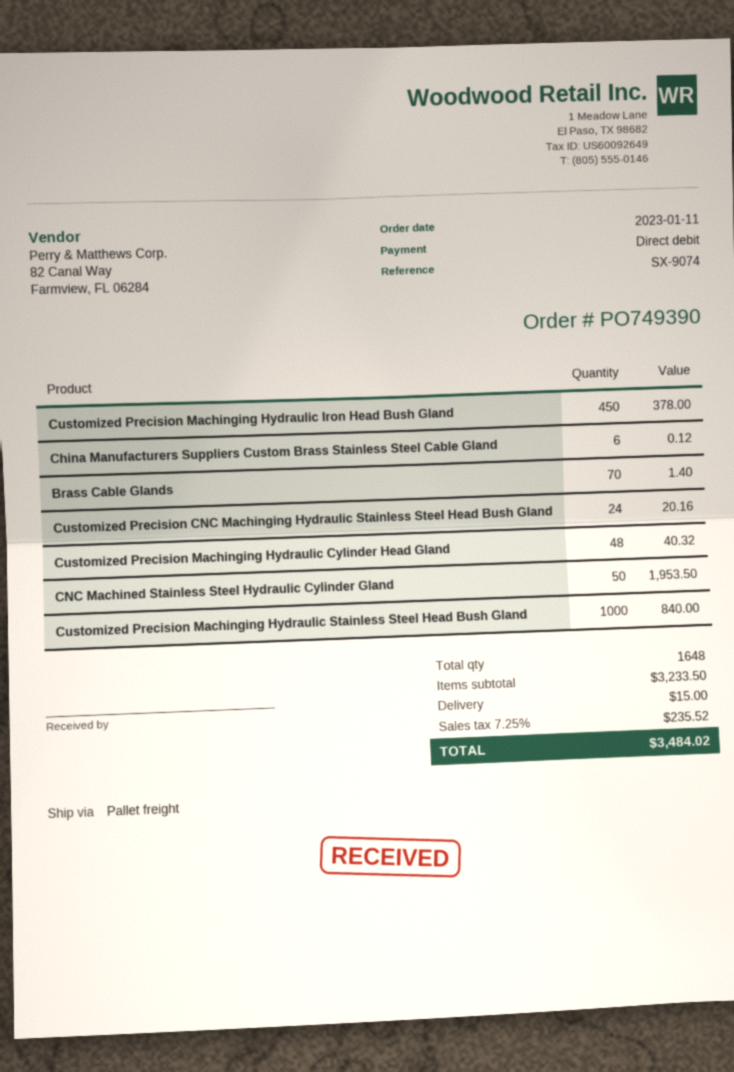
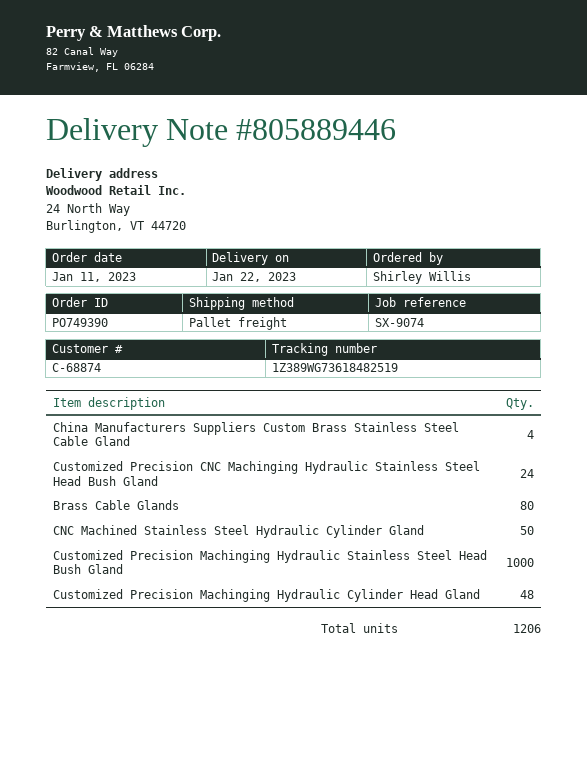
Customized Precision Machinging Hydraulic Iron Head Bush Gland: 450 -> none
China Manufacturers Suppliers Custom Brass Stainless Steel Cable Gland: 6 -> 4
Brass Cable Glands: 70 -> 80
total quantity: 1648 -> 1206

